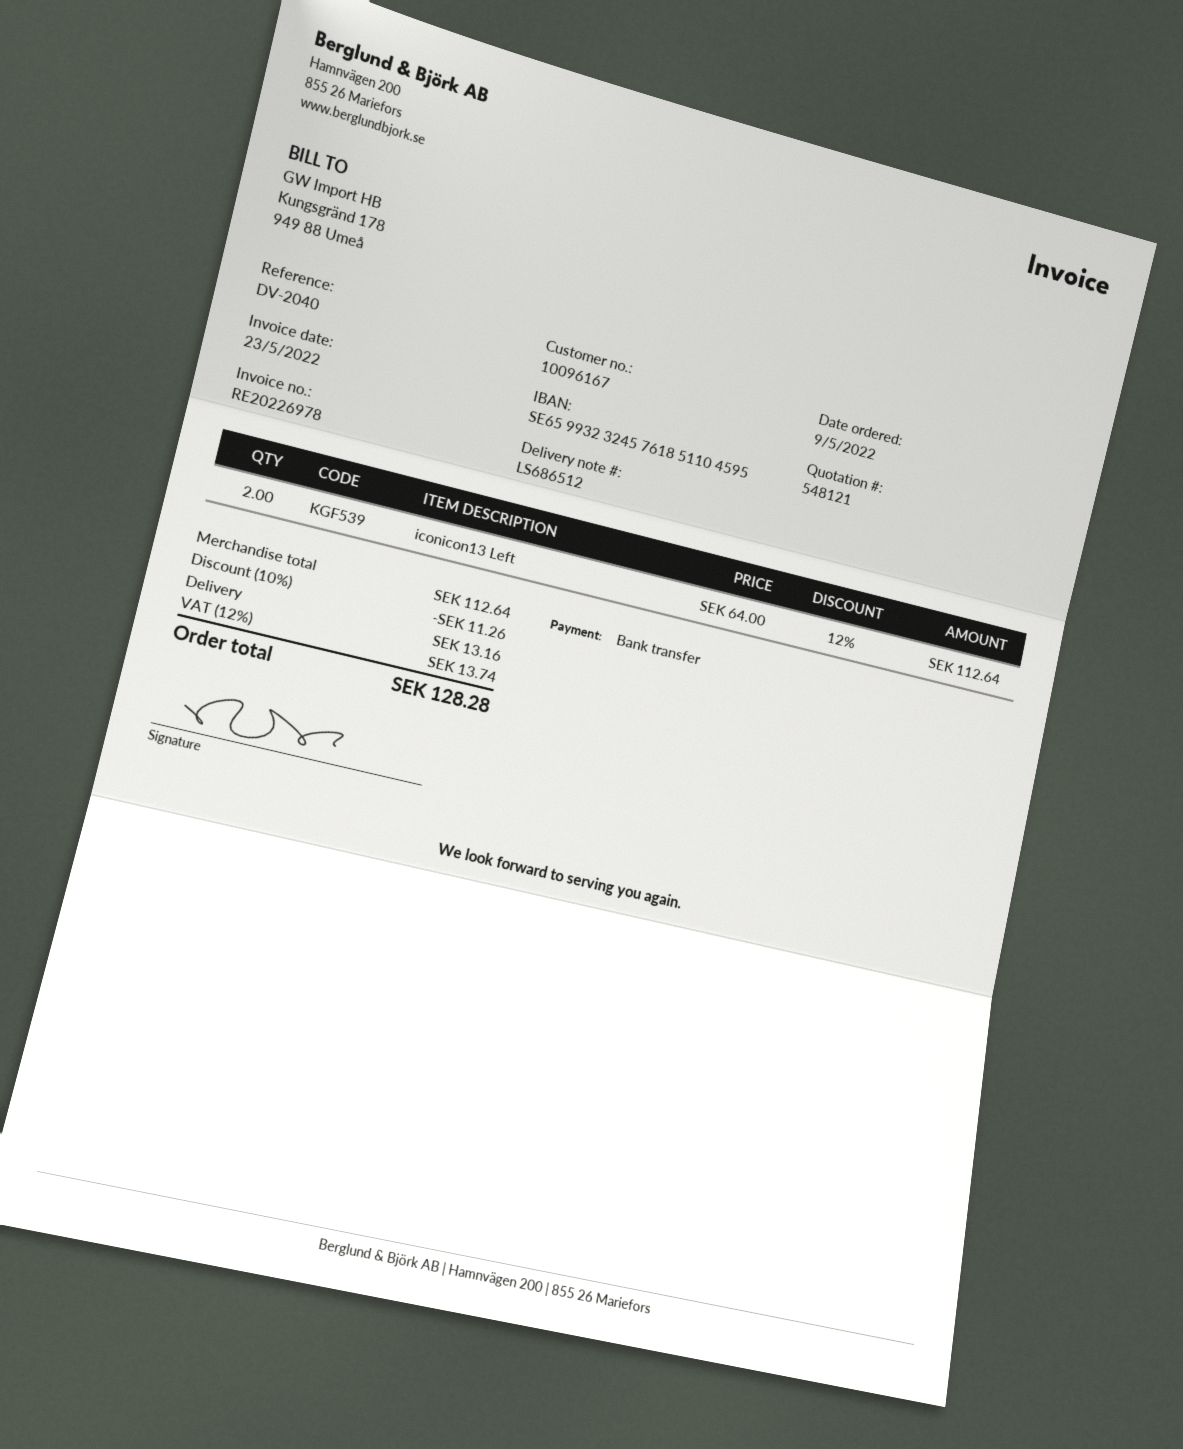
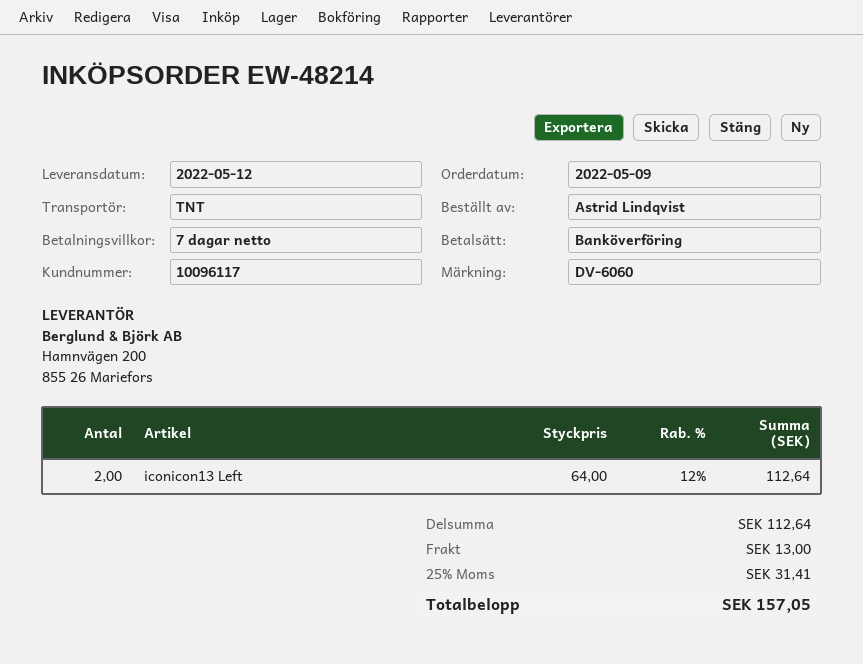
customer number: 10096167 -> 10096117
reference: DV-2040 -> DV-6060
discount: 10% = 11.26 -> none
shipping: 13.16 -> 13.00
tax: 12% = 13.74 -> 25% = 31.41
total: 128.28 -> 157.05

